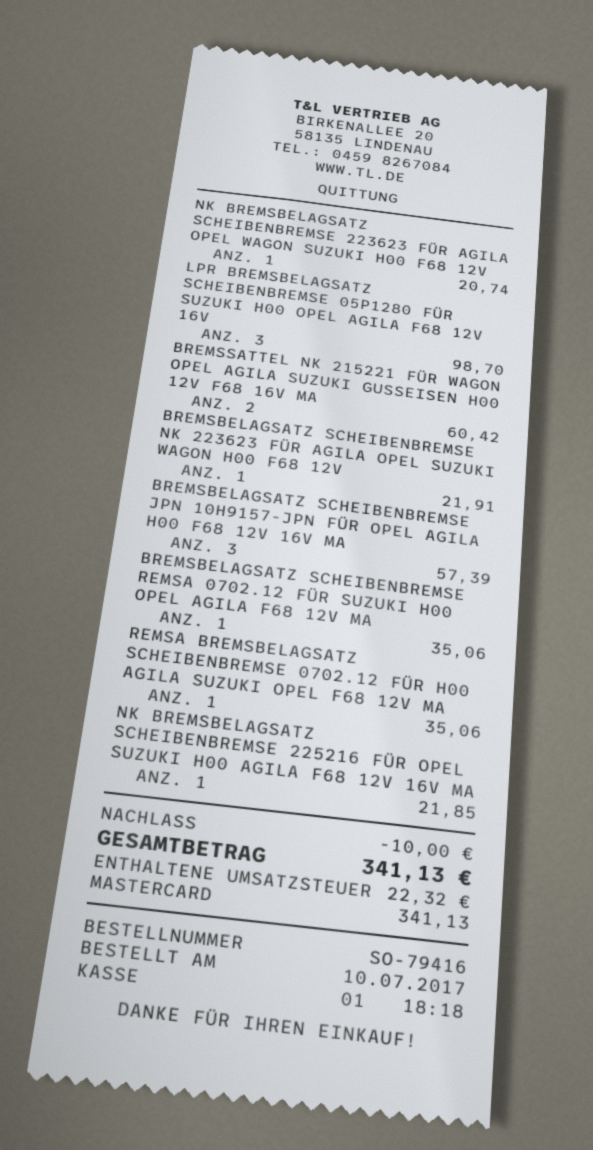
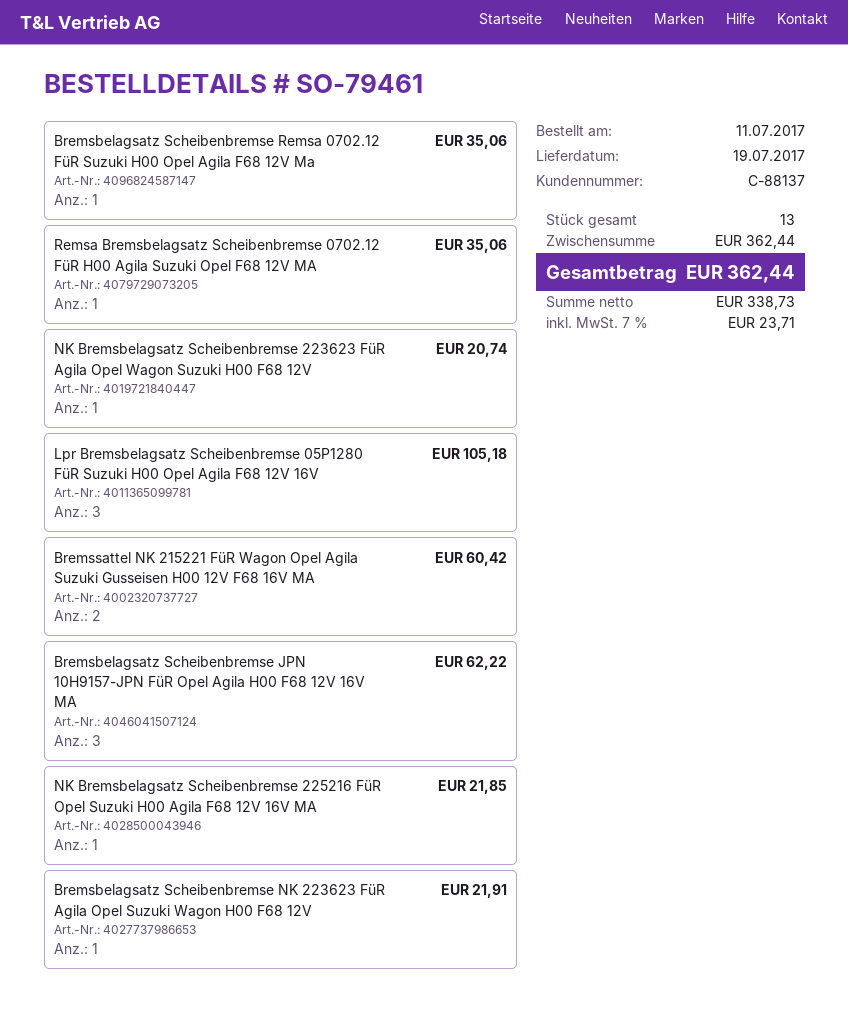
order number: SO-79416 -> SO-79461
order date: 2017-07-10 -> 2017-07-11
LPR BREMSBELAGSATZ SCHEIBENBREMSE 05P1280 FÜR SUZUKI H00 OPEL AGILA F68 12V 16V: 3 for 98.70 -> 3 for 105.18
BREMSBELAGSATZ SCHEIBENBREMSE JPN 10H9157-JPN FÜR OPEL AGILA H00 F68 12V 16V MA: 3 for 57.39 -> 3 for 62.22
discount: 10.00 -> none
tax: 22.32 -> 23.71
total: 341.13 -> 362.44

